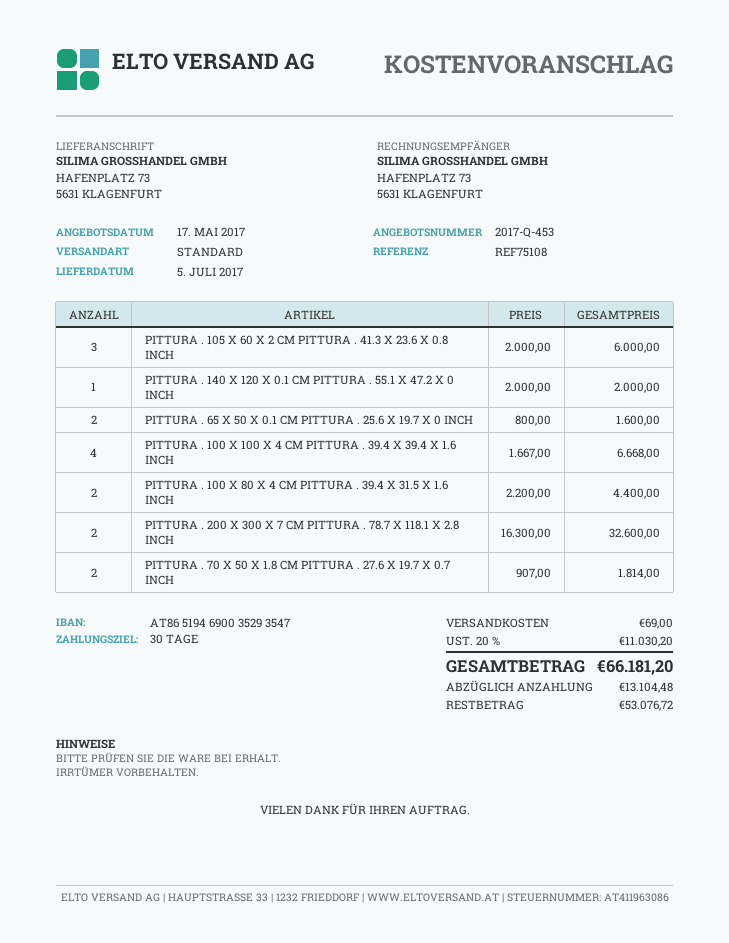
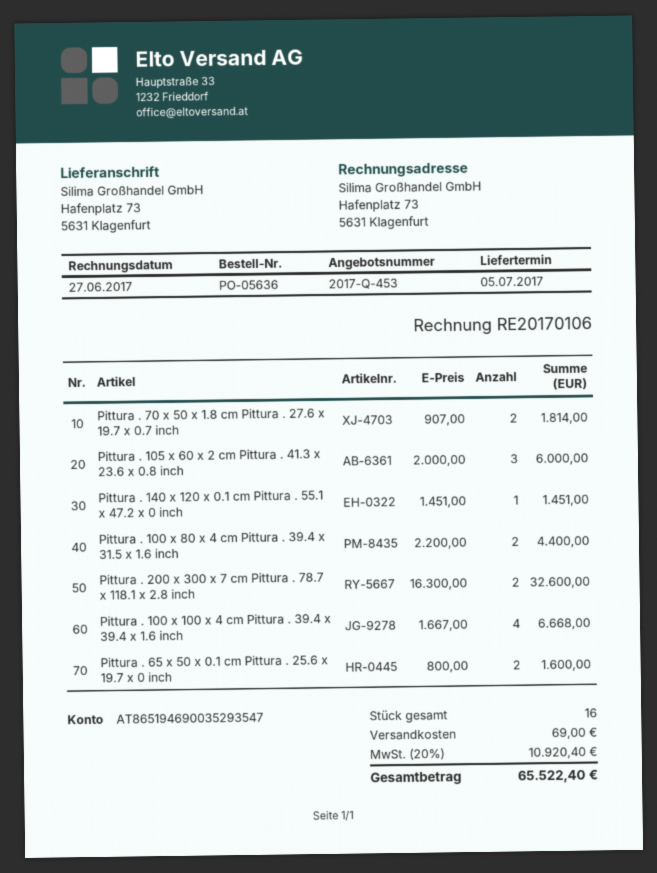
PITTURA . 140 X 120 X 0.1 CM PITTURA . 55.1 X 47.2 X 0 INCH: 1 x 2000.00 = 2000.00 -> 1 x 1451.00 = 1451.00
tax: 20% = 11030.20 -> 20% = 10920.40
total: 66181.20 -> 65522.40

